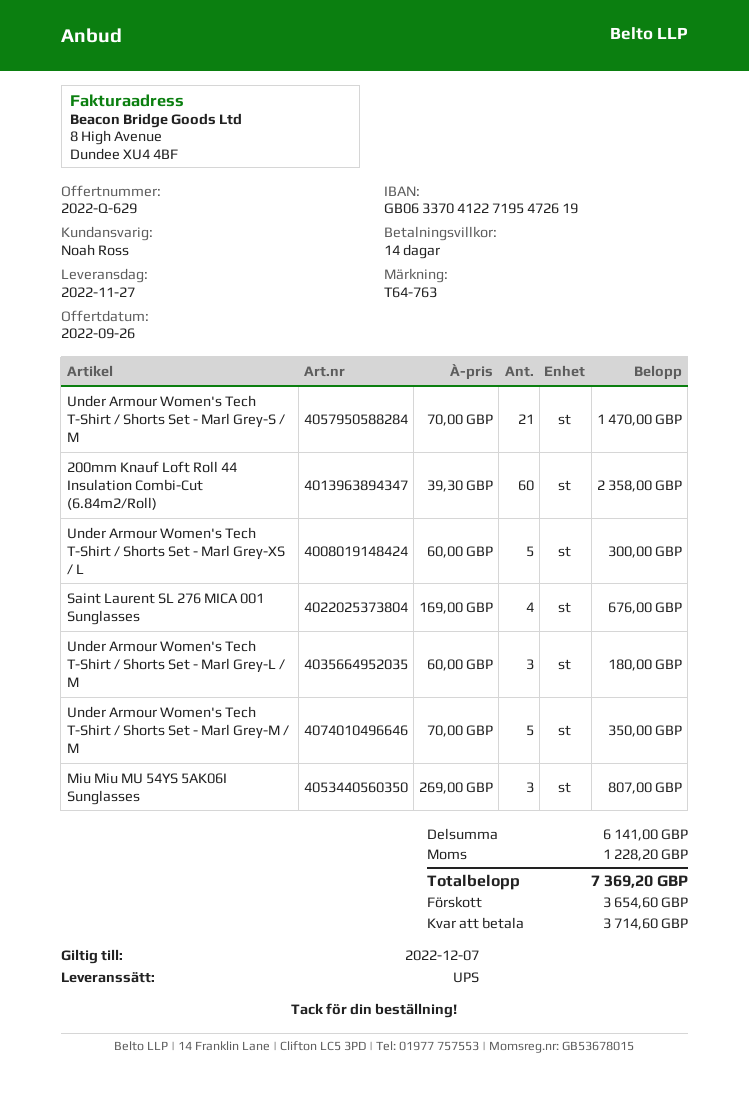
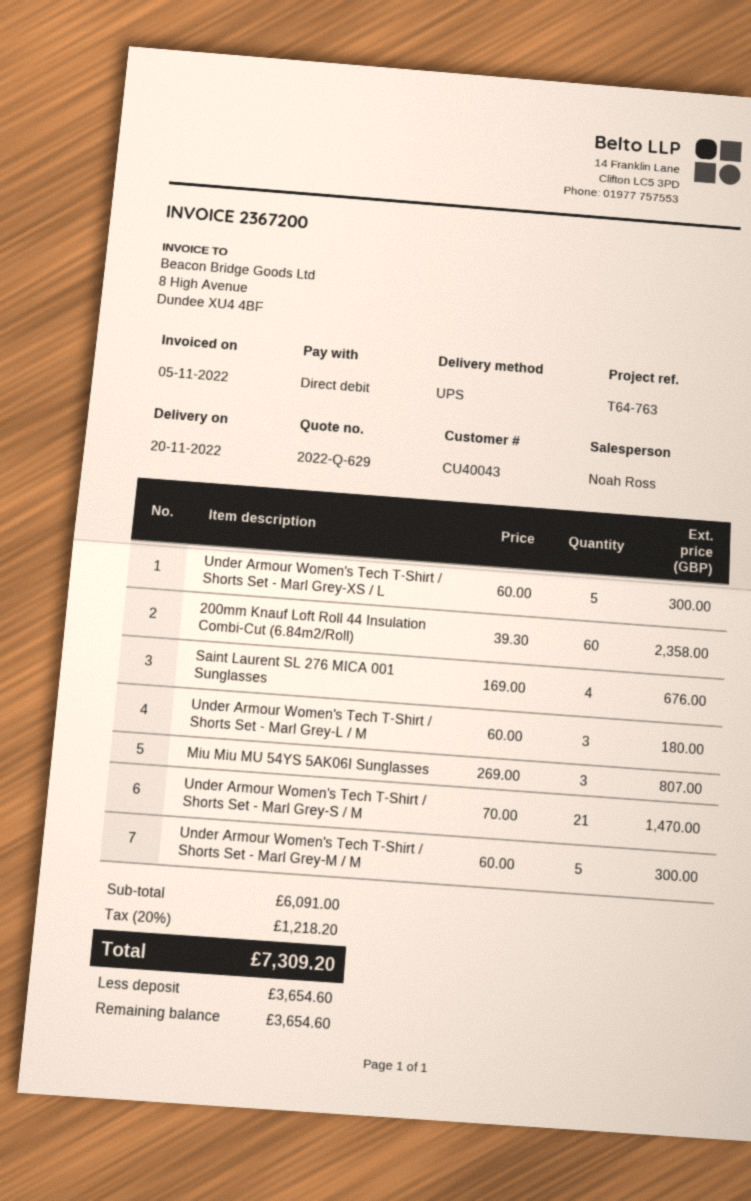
delivery date: 2022-11-27 -> 2022-11-20
Under Armour Women's Tech T-Shirt / Shorts Set - Marl Grey-M / M: 5 x 70.00 = 350.00 -> 5 x 60.00 = 300.00
subtotal: 6141.00 -> 6091.00
tax: 1228.20 -> 1218.20
total: 7369.20 -> 7309.20
balance: 3714.60 -> 3654.60

